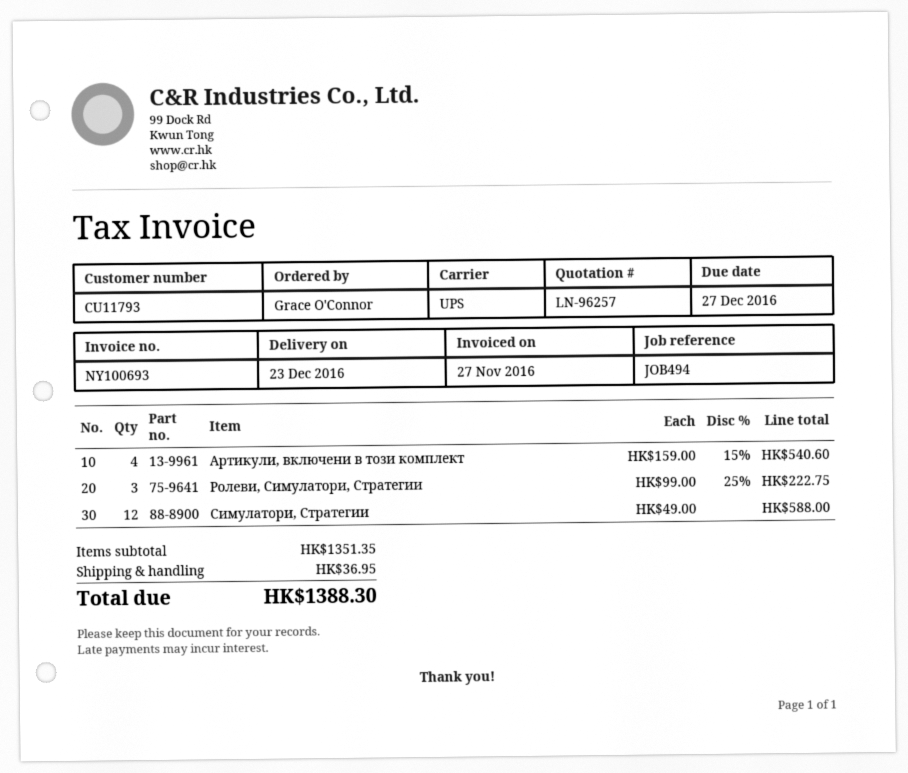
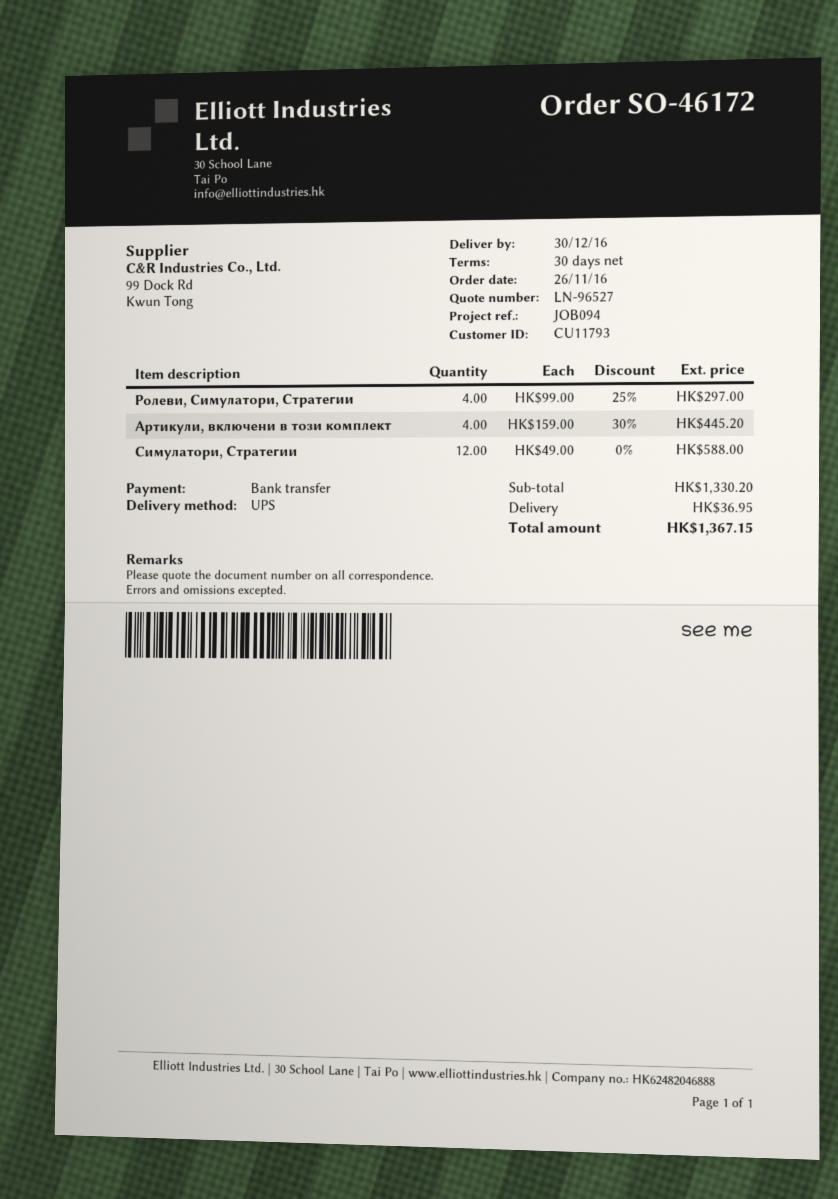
quote number: LN-96257 -> LN-96527
delivery date: 2016-12-23 -> 2016-12-30
reference: JOB494 -> JOB094
Артикули, включени в този комплект: 4 x 159.00 - 15% = 540.60 -> 4 x 159.00 - 30% = 445.20
Ролеви, Симулатори, Стратегии: 3 x 99.00 - 25% = 222.75 -> 4 x 99.00 - 25% = 297.00
subtotal: 1351.35 -> 1330.20
total: 1388.30 -> 1367.15

